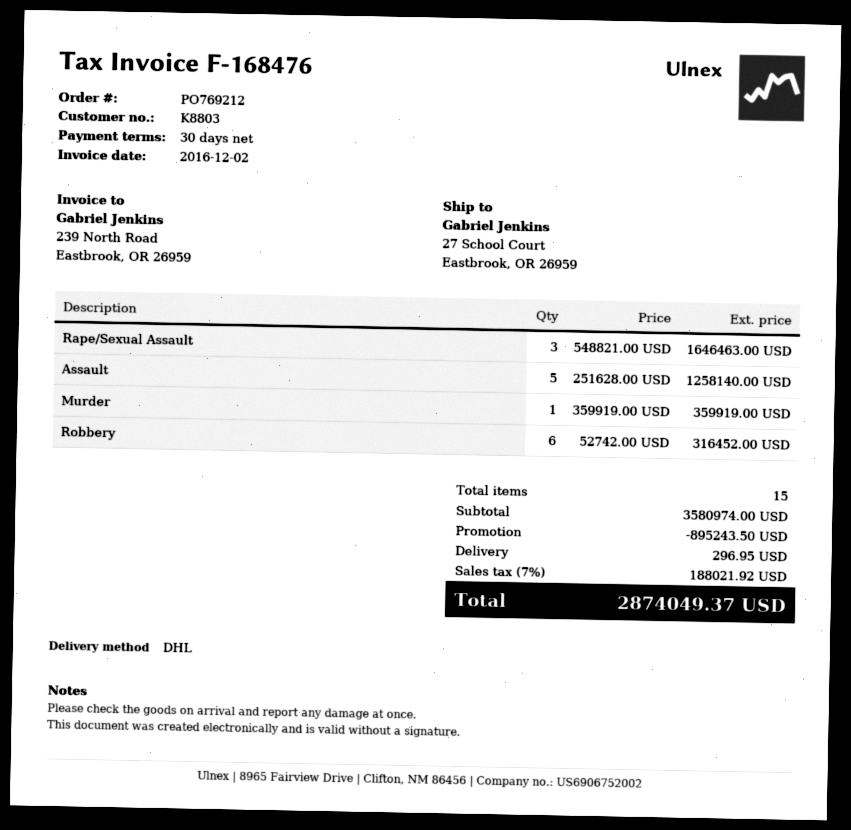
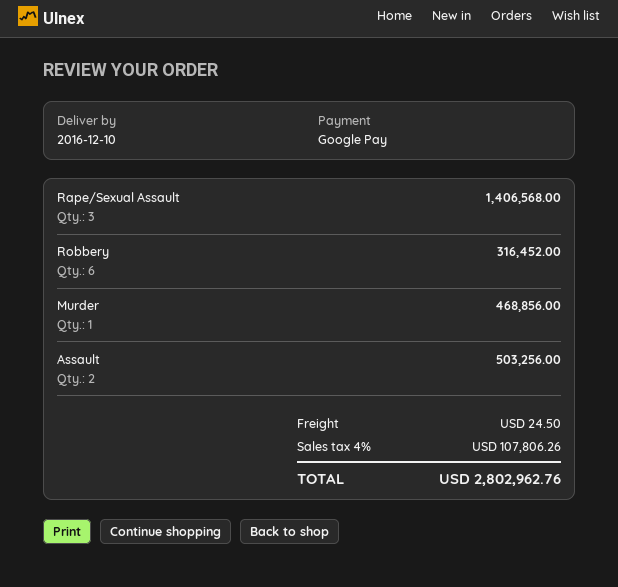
Rape/Sexual Assault: 3 for 1646463.00 -> 3 for 1406568.00
Assault: 5 for 1258140.00 -> 2 for 503256.00
Murder: 1 for 359919.00 -> 1 for 468856.00
discount: 895243.50 -> none
shipping: 296.95 -> 24.50
tax: 7% = 188021.92 -> 4% = 107806.26
total: 2874049.37 -> 2802962.76

